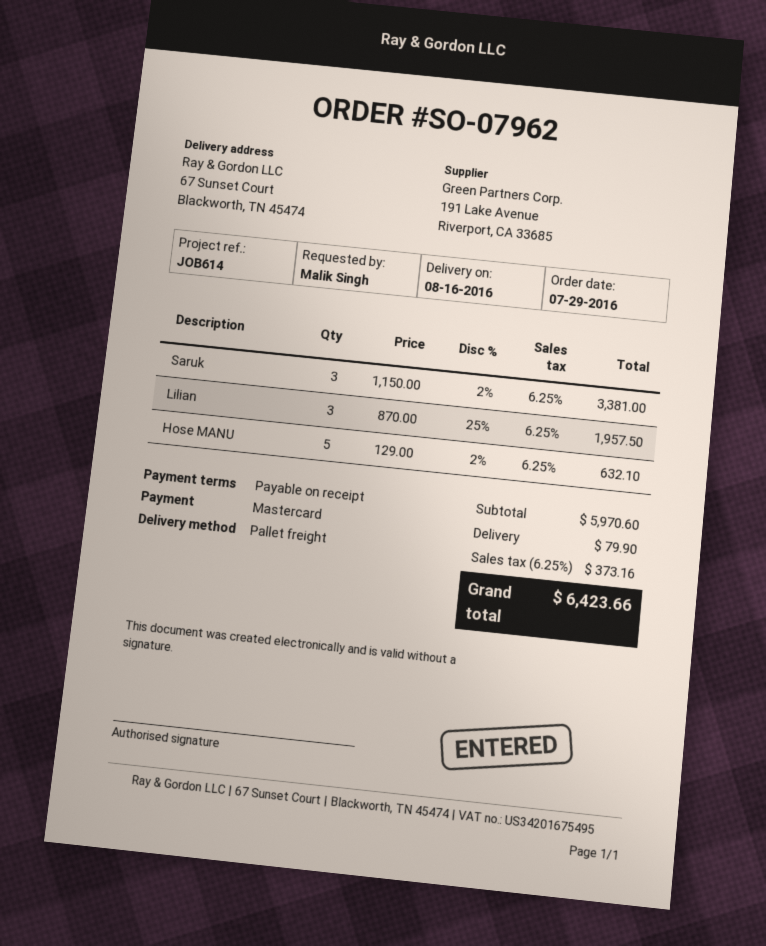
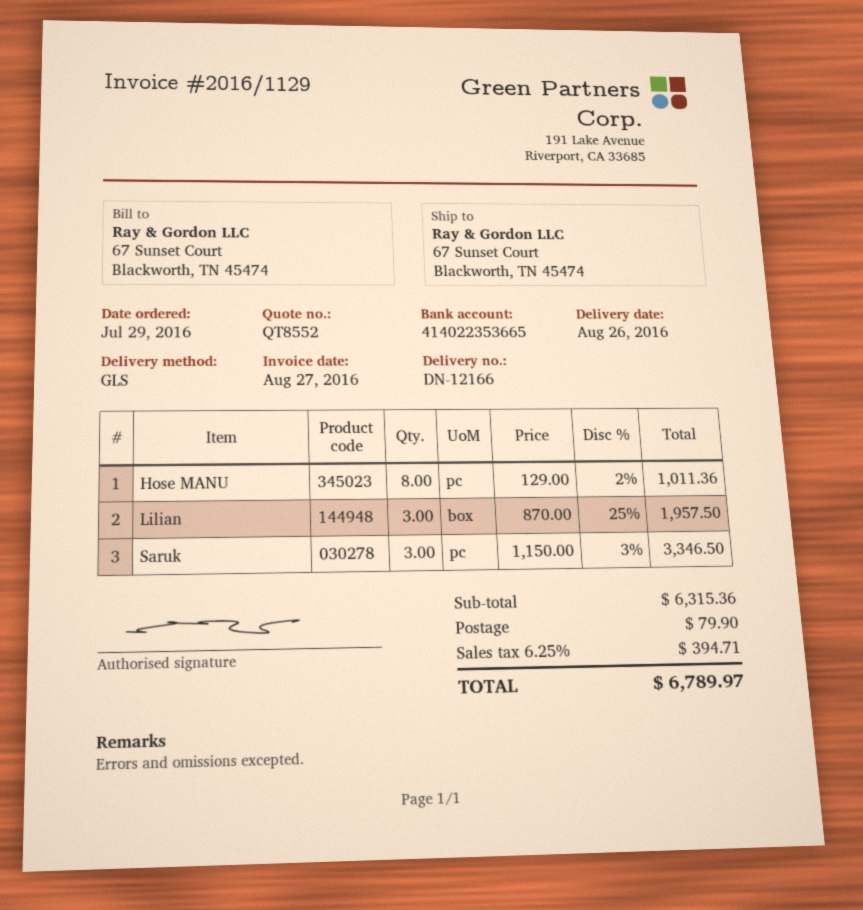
delivery date: 2016-08-16 -> 2016-08-26
shipping method: pallet freight -> GLS
Saruk: 3 x 1150.00 - 2% = 3381.00 -> 3 x 1150.00 - 3% = 3346.50
Hose MANU: 5 x 129.00 - 2% = 632.10 -> 8 x 129.00 - 2% = 1011.36
subtotal: 5970.60 -> 6315.36
tax: 6.25% = 373.16 -> 6.25% = 394.71
total: 6423.66 -> 6789.97

